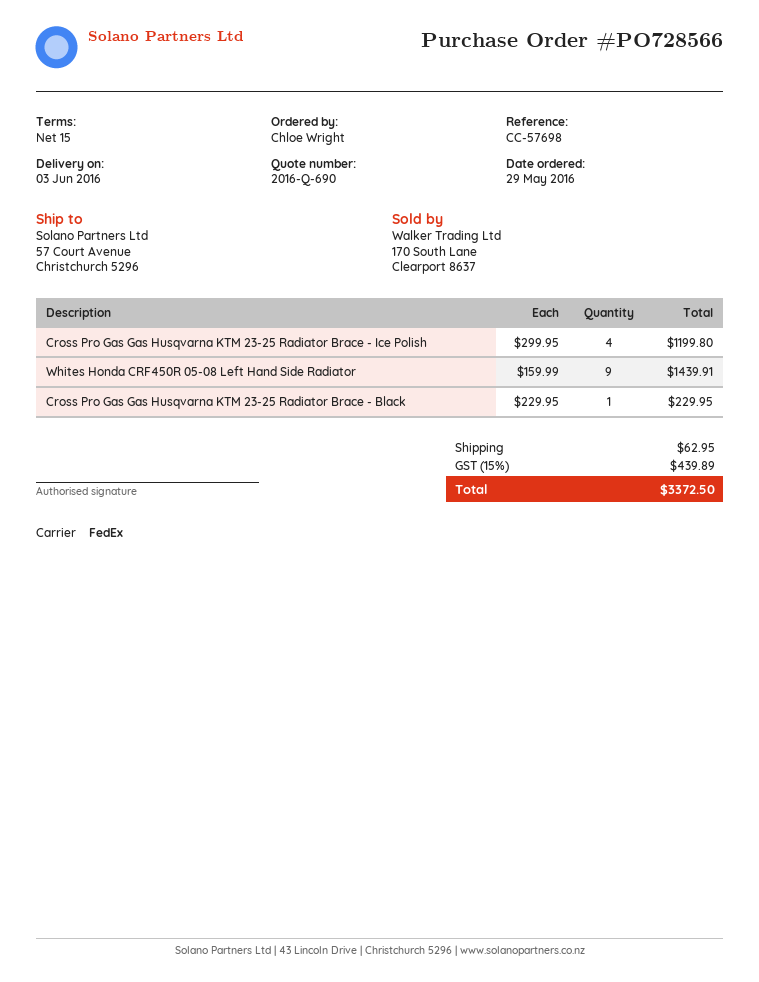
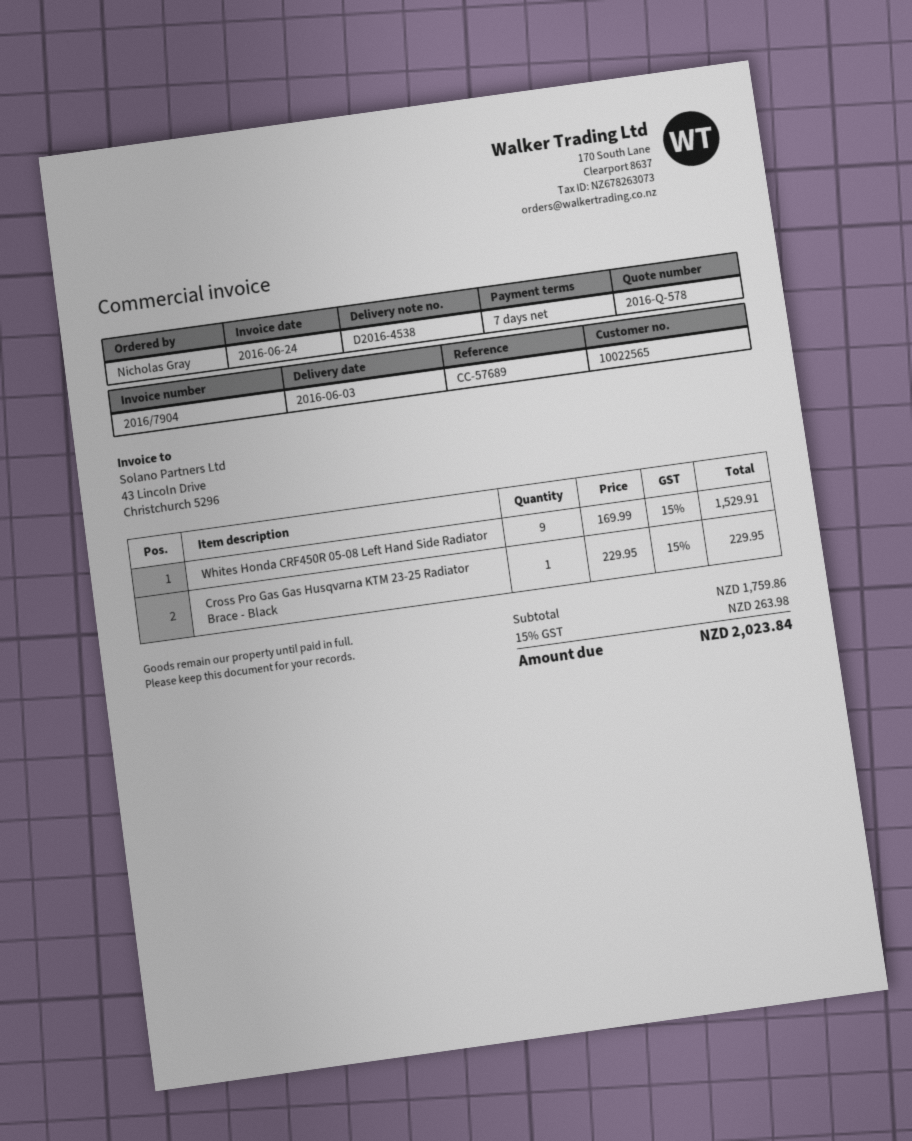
quote number: 2016-Q-690 -> 2016-Q-578
payment terms: 15 days -> 7 days
reference: CC-57698 -> CC-57689
ordered by: Chloe Wright -> Nicholas Gray
Cross Pro Gas Gas Husqvarna KTM 23-25 Radiator Brace - Ice Polish: 4 x 299.95 = 1199.80 -> none
Whites Honda CRF450R 05-08 Left Hand Side Radiator: 9 x 159.99 = 1439.91 -> 9 x 169.99 = 1529.91
shipping: 62.95 -> none
tax: 15% = 439.89 -> 15% = 263.98
total: 3372.50 -> 2023.84

